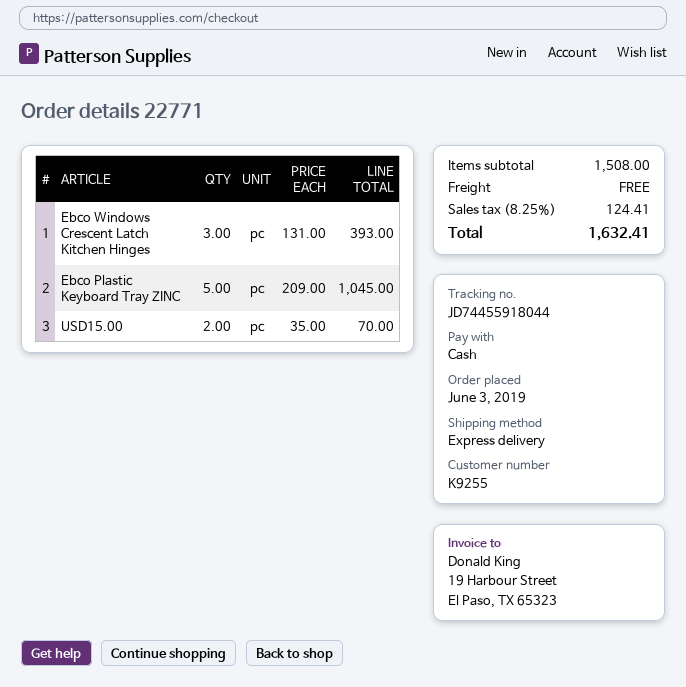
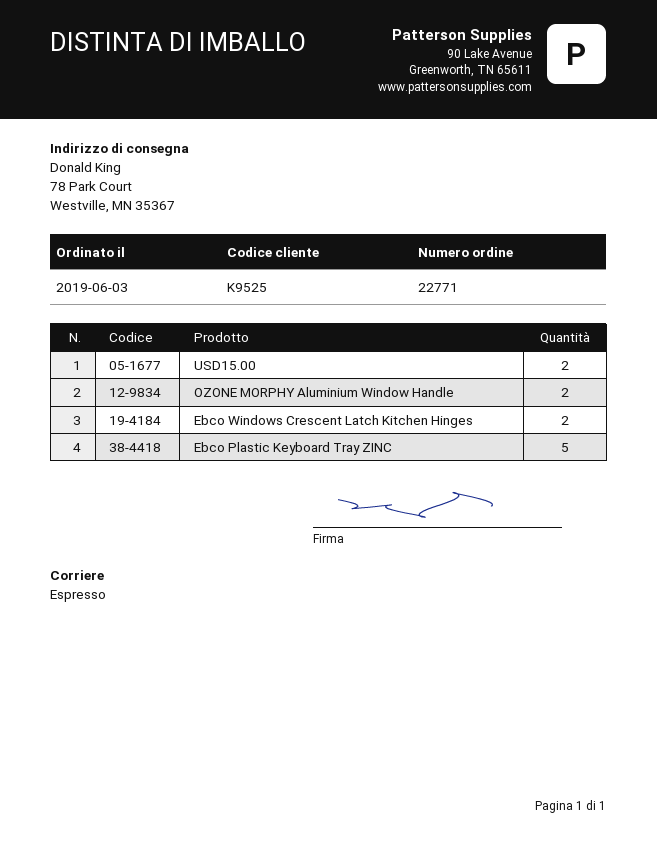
customer number: K9255 -> K9525
Ebco Windows Crescent Latch Kitchen Hinges: 3 -> 2
OZONE MORPHY Aluminium Window Handle: none -> 2

